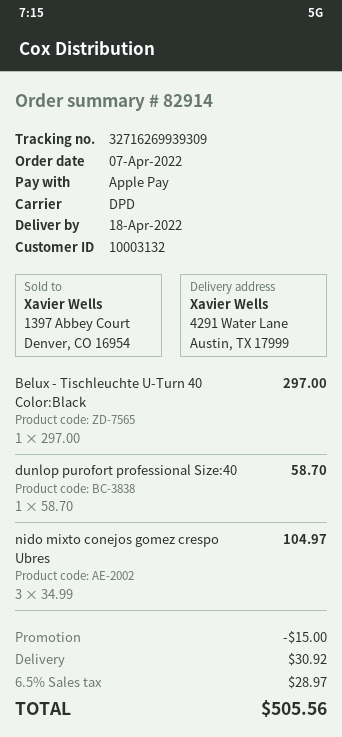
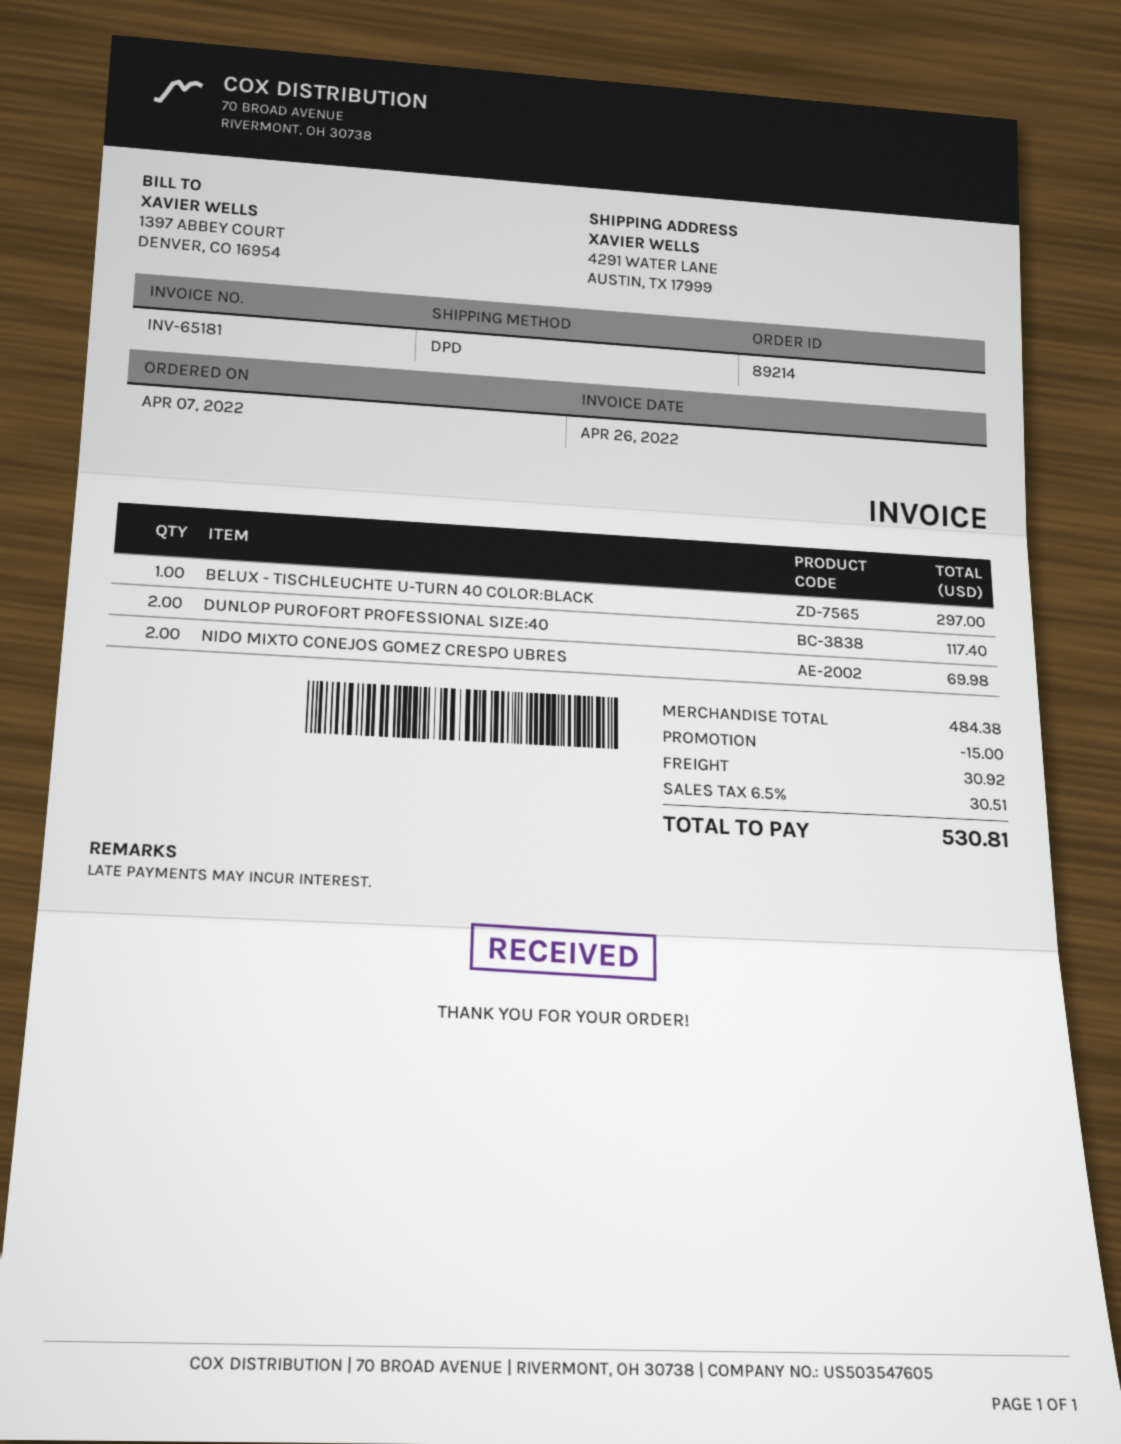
order number: 82914 -> 89214
dunlop purofort professional Size:40: 1 for 58.70 -> 2 for 117.40
nido mixto conejos gomez crespo Ubres: 3 for 104.97 -> 2 for 69.98
tax: 6.5% = 28.97 -> 6.5% = 30.51
total: 505.56 -> 530.81

